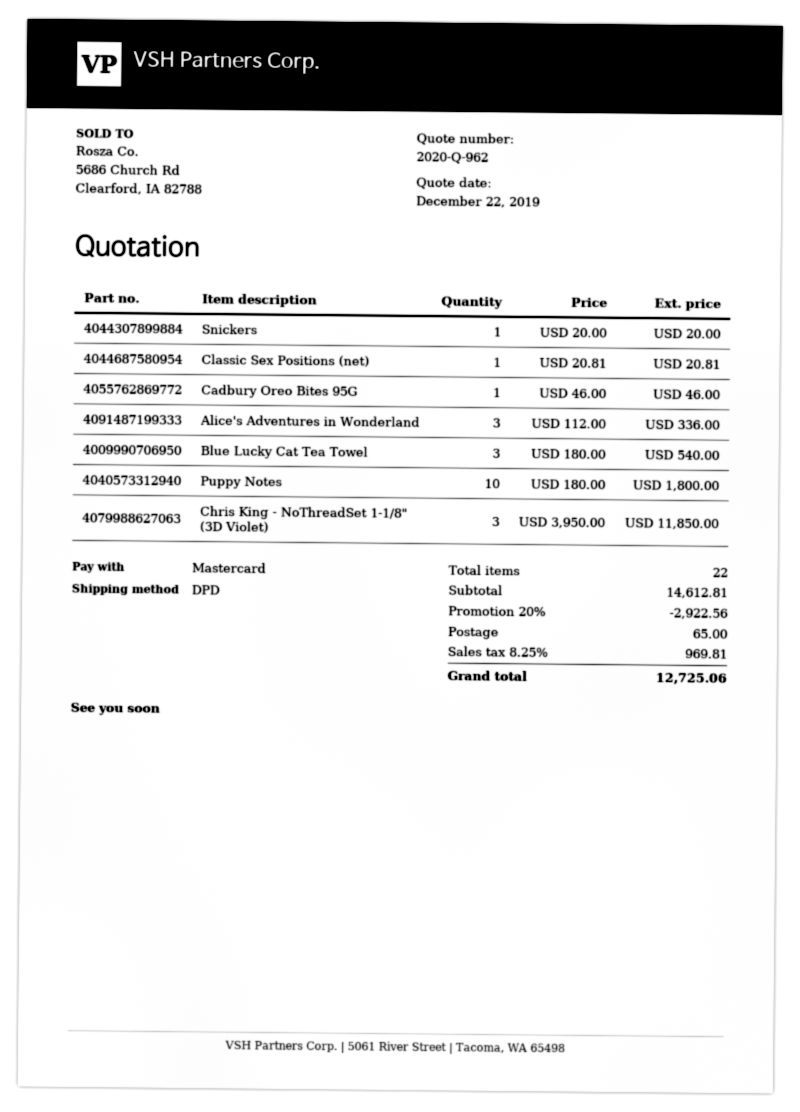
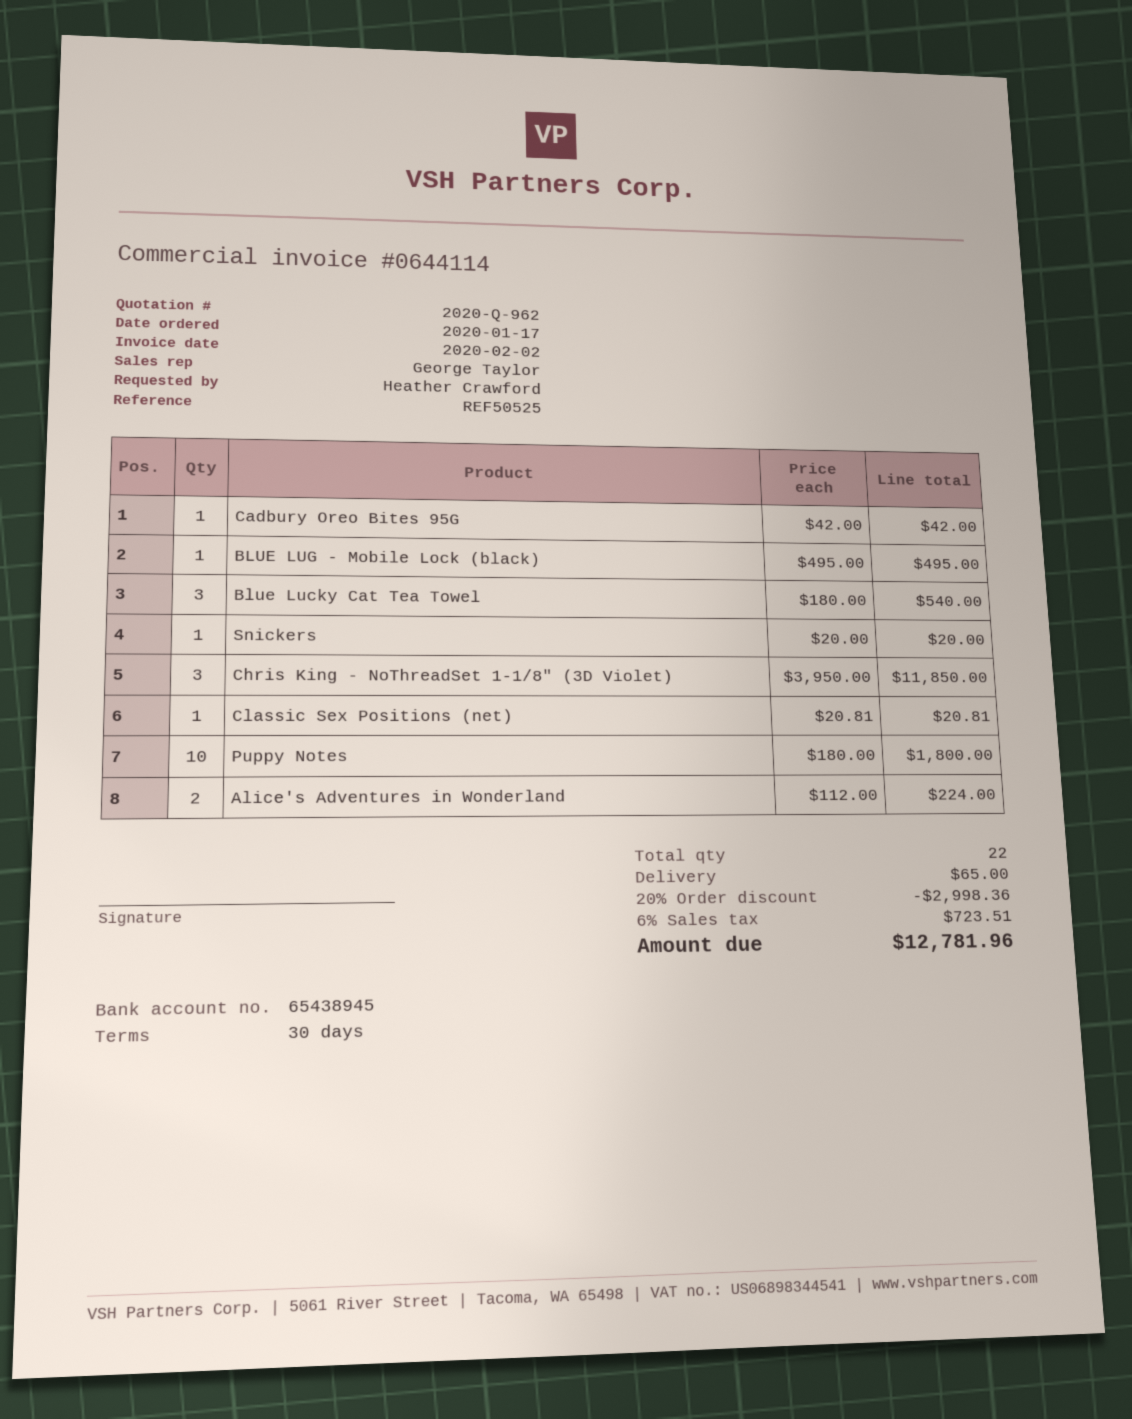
Cadbury Oreo Bites 95G: 1 x 46.00 = 46.00 -> 1 x 42.00 = 42.00
Alice's Adventures in Wonderland: 3 x 112.00 = 336.00 -> 2 x 112.00 = 224.00
BLUE LUG - Mobile Lock (black): none -> 1 x 495.00 = 495.00
discount: 20% = 2922.56 -> 20% = 2998.36
tax: 8.25% = 969.81 -> 6% = 723.51
total: 12725.06 -> 12781.96

